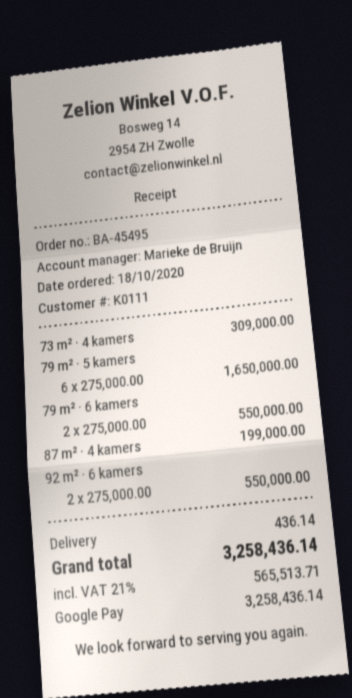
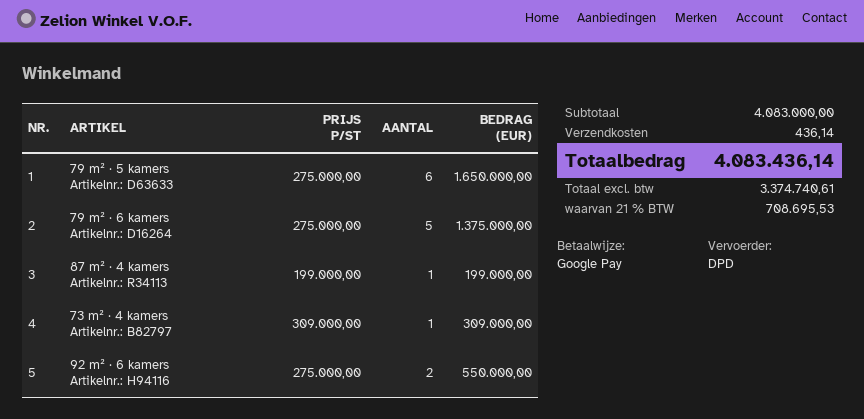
79 m² · 6 kamers: 2 x 275000.00 = 550000.00 -> 5 x 275000.00 = 1375000.00
tax: 21% = 565513.71 -> 21% = 708695.53
total: 3258436.14 -> 4083436.14

